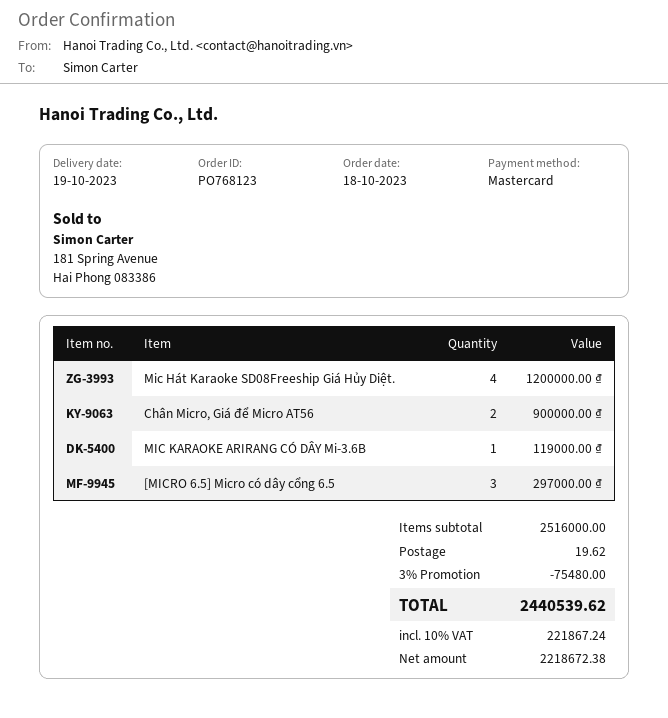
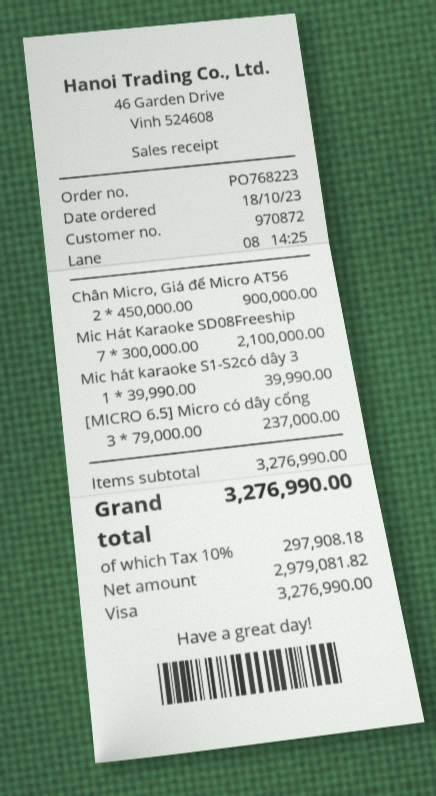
order number: PO768123 -> PO768223
payment method: Mastercard -> Visa
Mic Hát Karaoke SD08Freeship Giá Hủy Diệt.: 4 for 1200000.00 -> 7 for 2100000.00
MIC KARAOKE ARIRANG CÓ DÂY Mi-3.6B: 1 for 119000.00 -> none
[MICRO 6.5] Micro có dây cổng 6.5: 3 for 297000.00 -> 3 for 237000.00
Mic hát karaoke S1-S2có dây 3: none -> 1 for 39990.00
subtotal: 2516000.00 -> 3276990.00
discount: 3% = 75480.00 -> none
shipping: 19.62 -> none
net: 2218672.38 -> 2979081.82
tax: 10% = 221867.24 -> 10% = 297908.18
total: 2440539.62 -> 3276990.00

